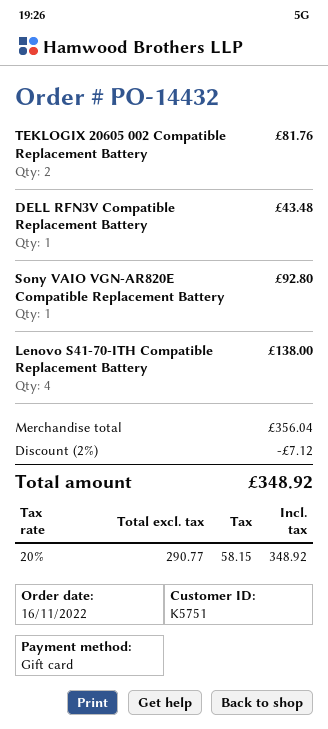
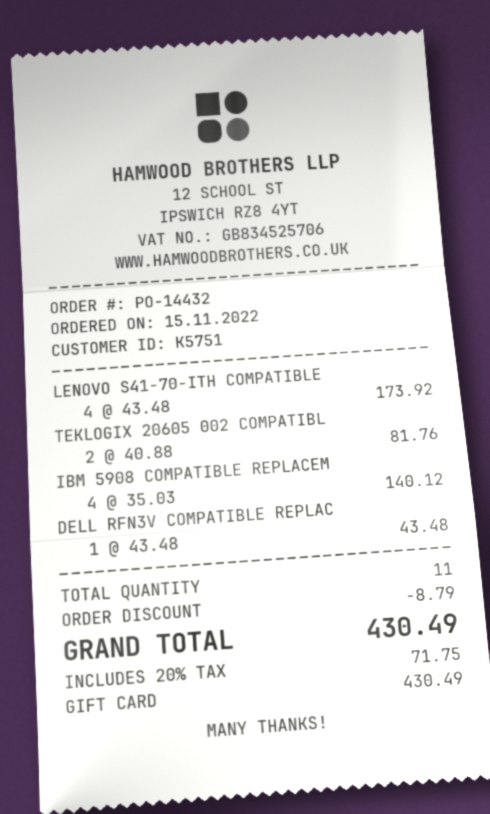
order date: 2022-11-16 -> 2022-11-15
Sony VAIO VGN-AR820E Compatible Replacement Battery: 1 for 92.80 -> none
Lenovo S41-70-ITH Compatible Replacement Battery: 4 for 138.00 -> 4 for 173.92
IBM 5908 COMPATIBLE REPLACEM: none -> 4 for 140.12
discount: 7.12 -> 8.79
tax: 20% = 58.15 -> 20% = 71.75
total: 348.92 -> 430.49

